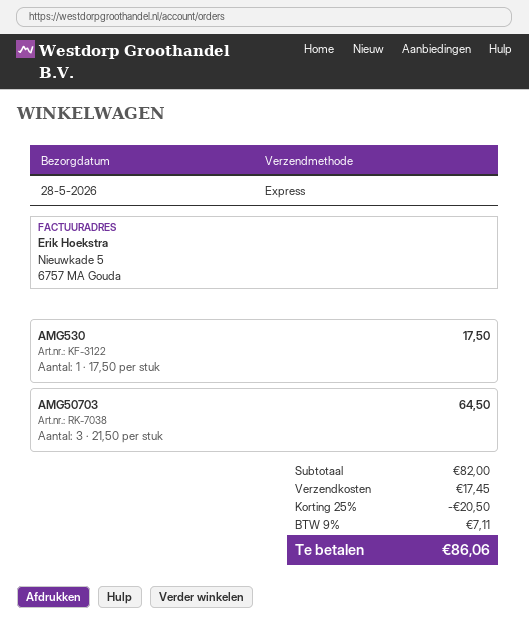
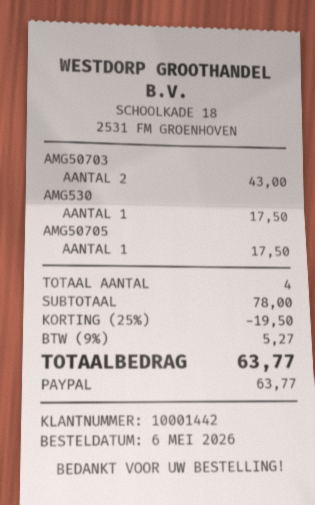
AMG50703: 3 for 64.50 -> 2 for 43.00
AMG50705: none -> 1 for 17.50
subtotal: 82.00 -> 78.00
discount: 25% = 20.50 -> 25% = 19.50
shipping: 17.45 -> none
tax: 9% = 7.11 -> 9% = 5.27
total: 86.06 -> 63.77

